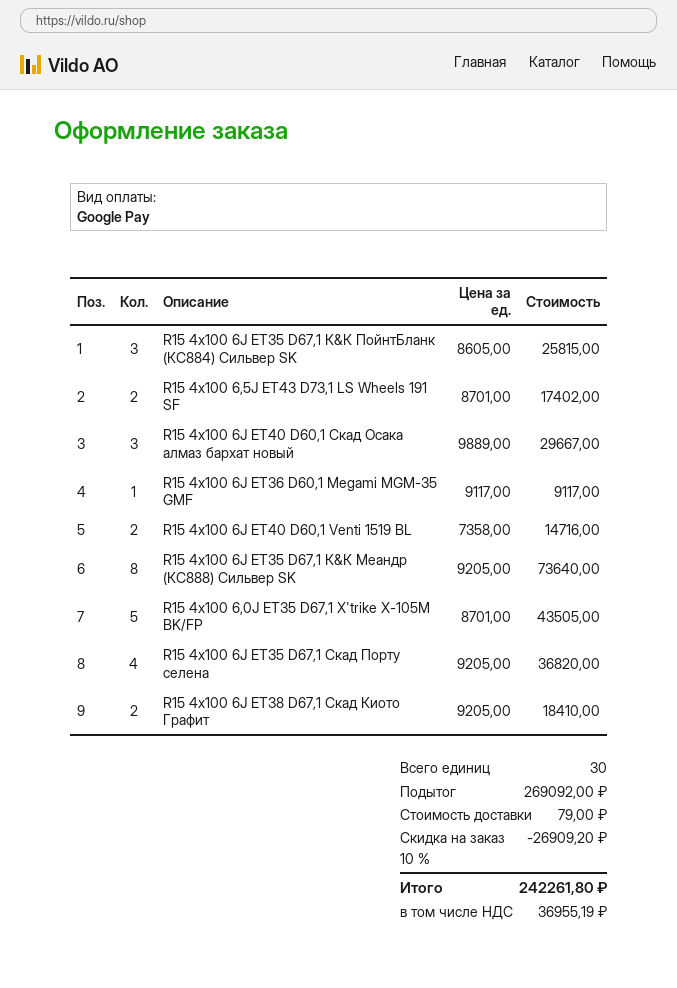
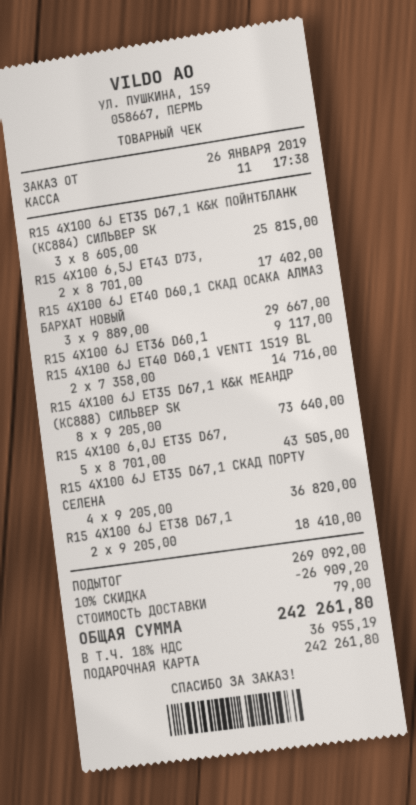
payment method: Google Pay -> gift card

